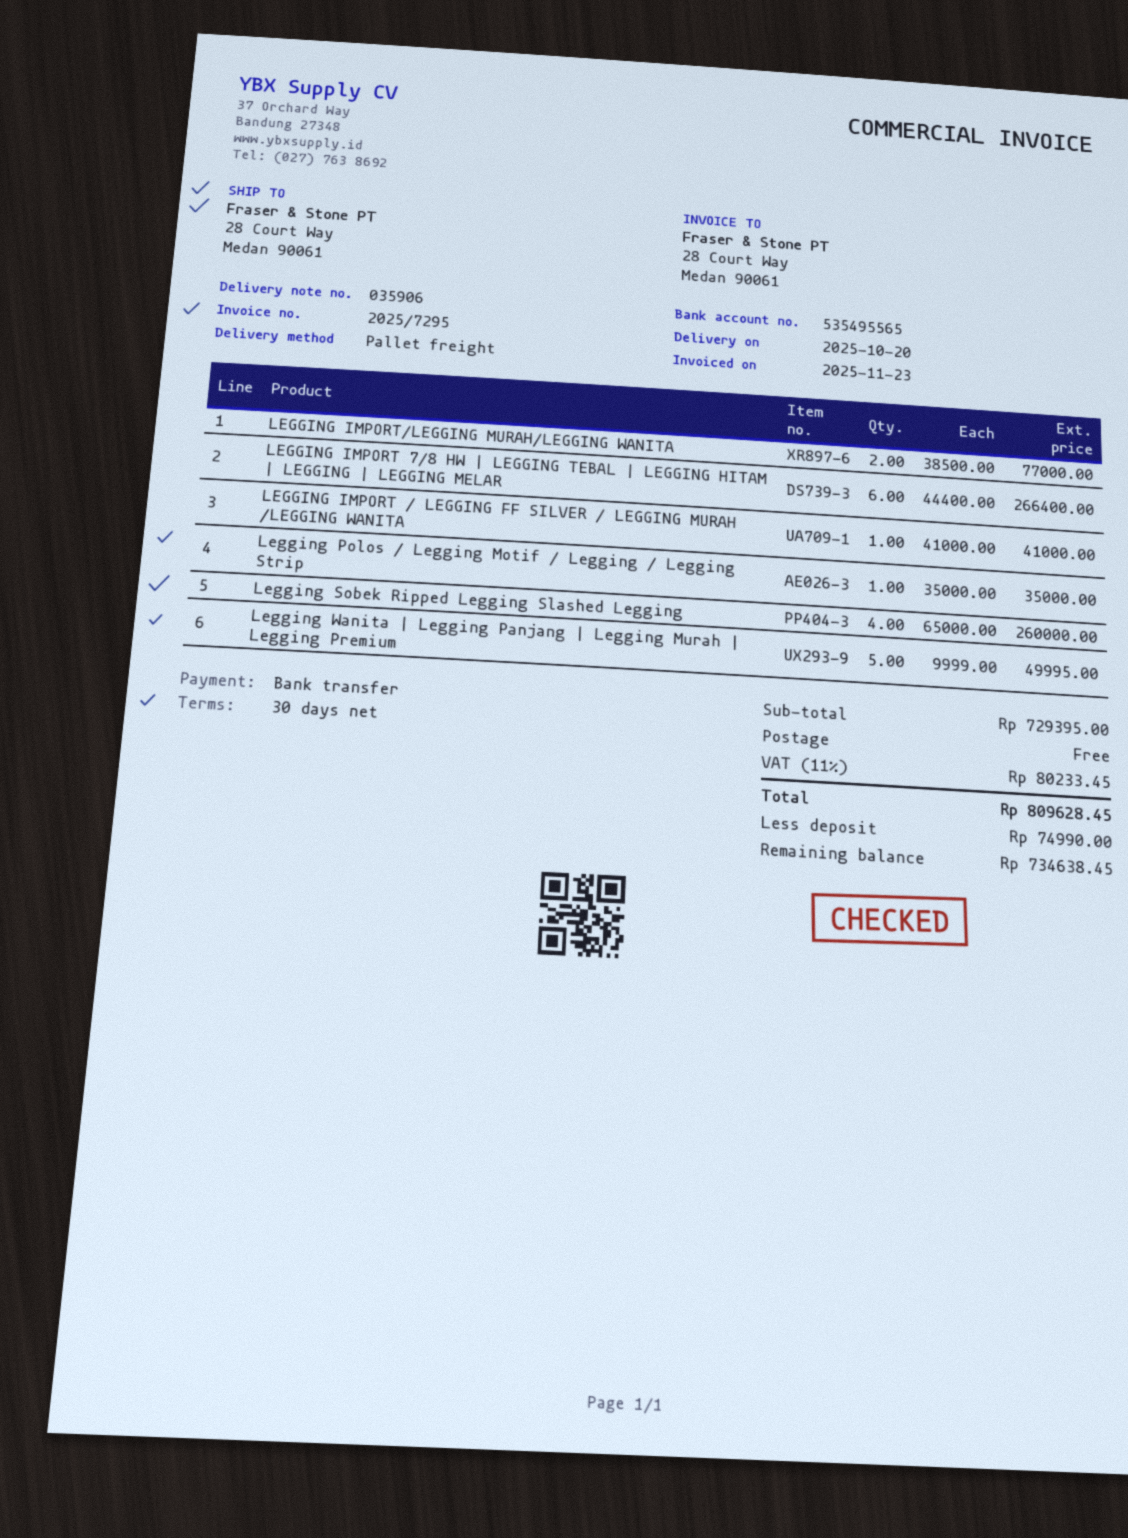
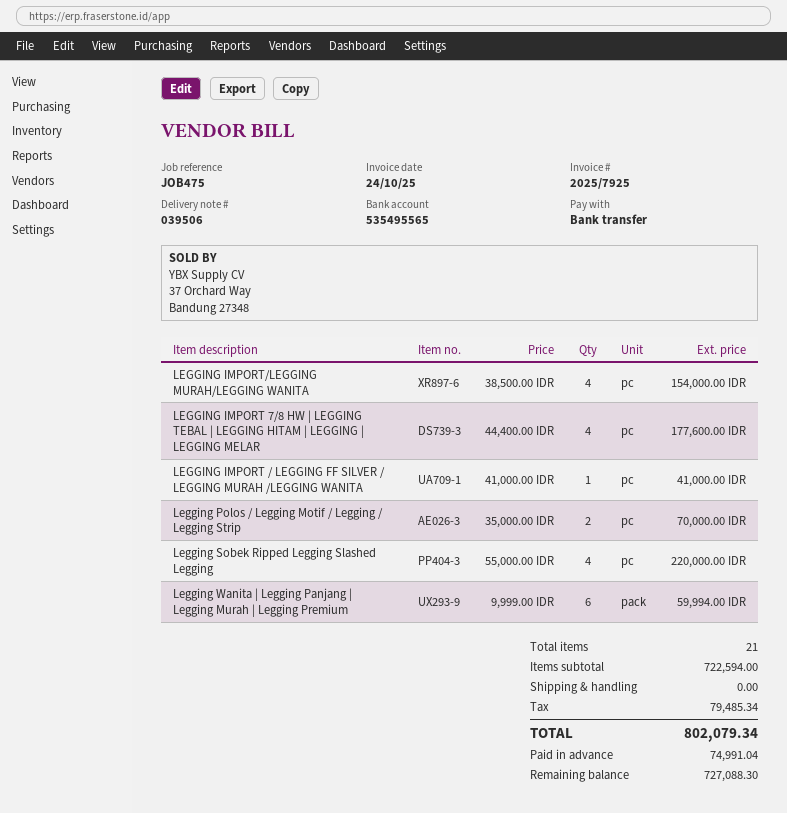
delivery note number: 035906 -> 039506
invoice number: 2025/7295 -> 2025/7925
invoice date: 2025-11-23 -> 2025-10-24
LEGGING IMPORT/LEGGING MURAH/LEGGING WANITA: 2 x 38500.00 = 77000.00 -> 4 x 38500.00 = 154000.00
LEGGING IMPORT 7/8 HW | LEGGING TEBAL | LEGGING HITAM | LEGGING | LEGGING MELAR: 6 x 44400.00 = 266400.00 -> 4 x 44400.00 = 177600.00
Legging Polos / Legging Motif / Legging / Legging Strip: 1 x 35000.00 = 35000.00 -> 2 x 35000.00 = 70000.00
Legging Sobek Ripped Legging Slashed Legging: 4 x 65000.00 = 260000.00 -> 4 x 55000.00 = 220000.00
Legging Wanita | Legging Panjang | Legging Murah | Legging Premium: 5 x 9999.00 = 49995.00 -> 6 x 9999.00 = 59994.00
subtotal: 729395.00 -> 722594.00
tax: 80233.45 -> 79485.34
total: 809628.45 -> 802079.34
deposit: 74990.00 -> 74991.04
balance: 734638.45 -> 727088.30

